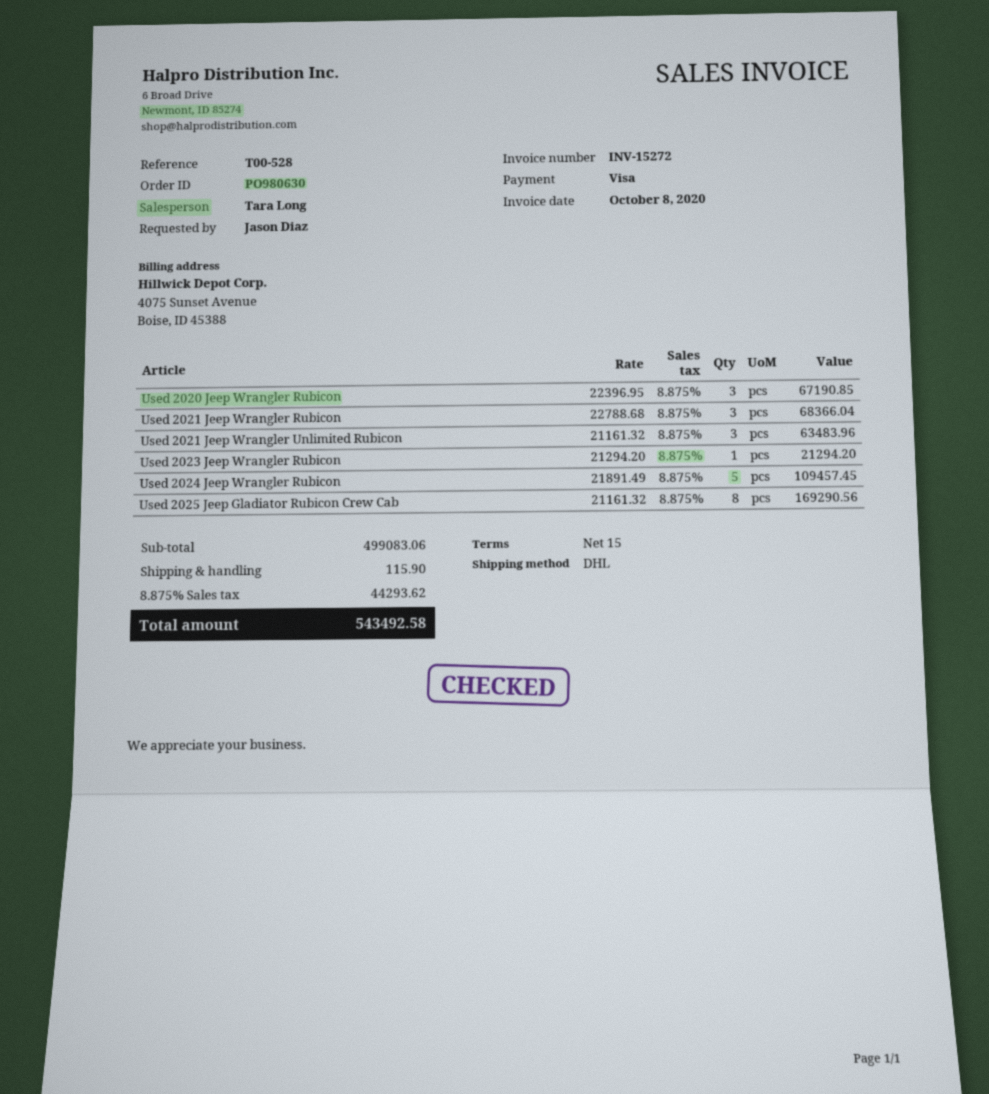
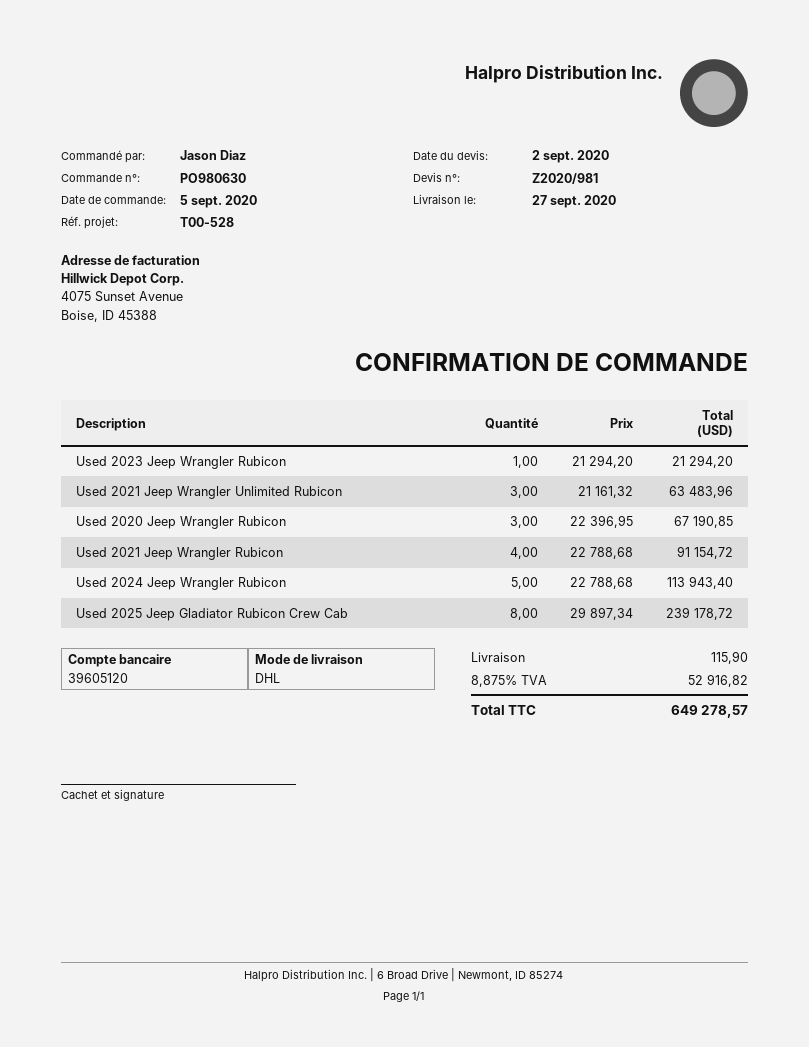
Used 2021 Jeep Wrangler Rubicon: 3 x 22788.68 = 68366.04 -> 4 x 22788.68 = 91154.72
Used 2024 Jeep Wrangler Rubicon: 5 x 21891.49 = 109457.45 -> 5 x 22788.68 = 113943.40
Used 2025 Jeep Gladiator Rubicon Crew Cab: 8 x 21161.32 = 169290.56 -> 8 x 29897.34 = 239178.72
tax: 8.875% = 44293.62 -> 8.875% = 52916.82
total: 543492.58 -> 649278.57

